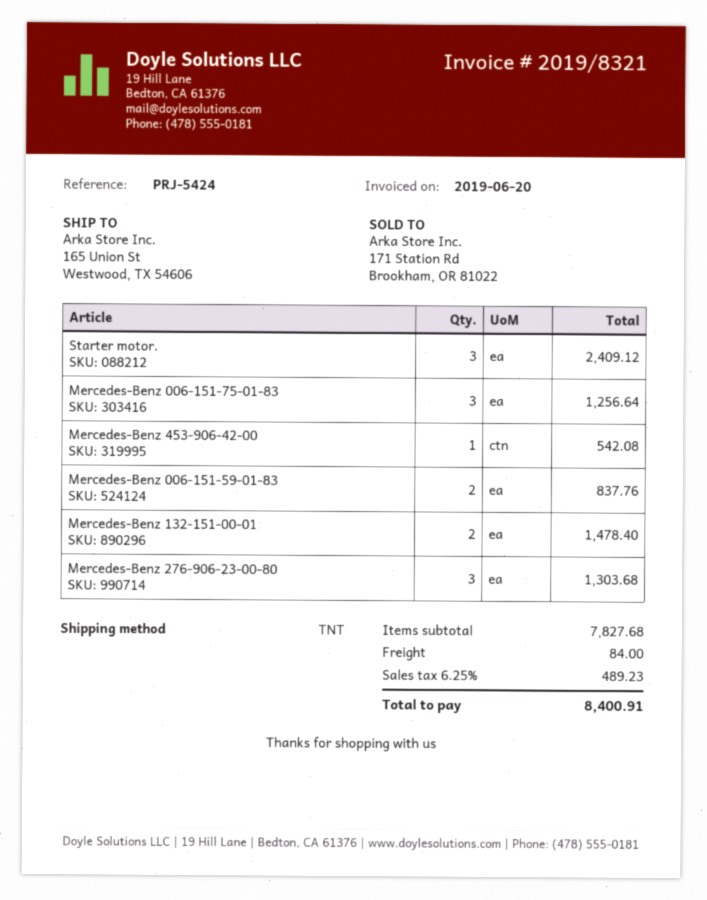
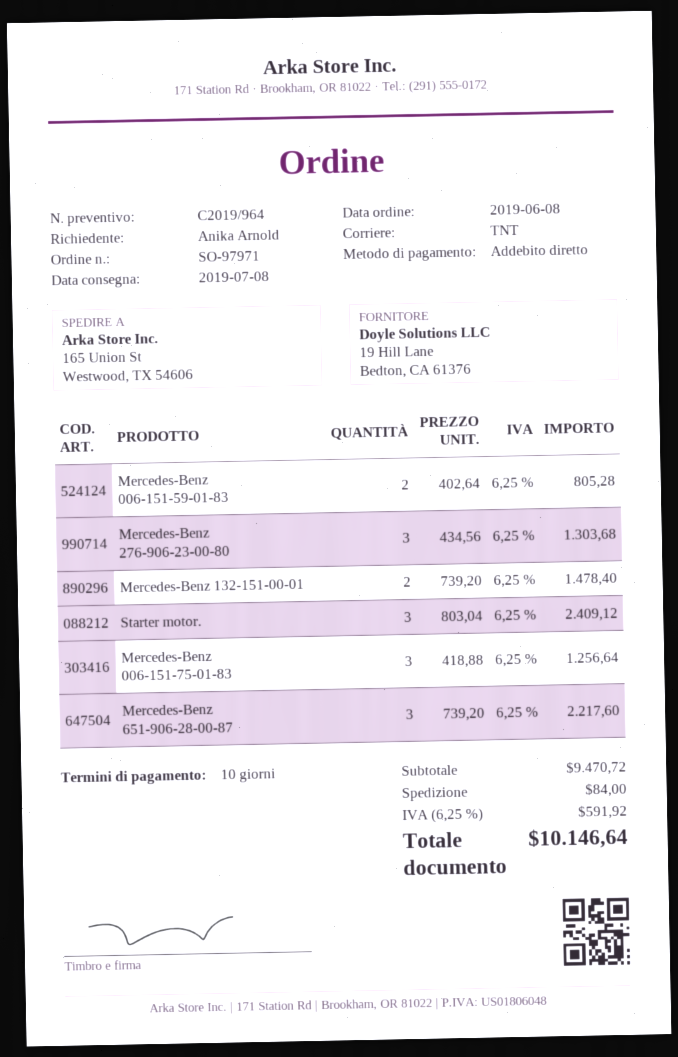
Mercedes-Benz 453-906-42-00: 1 for 542.08 -> none
Mercedes-Benz 006-151-59-01-83: 2 for 837.76 -> 2 for 805.28
Mercedes-Benz 651-906-28-00-87: none -> 3 for 2217.60
subtotal: 7827.68 -> 9470.72
tax: 6.25% = 489.23 -> 6.25% = 591.92
total: 8400.91 -> 10146.64

